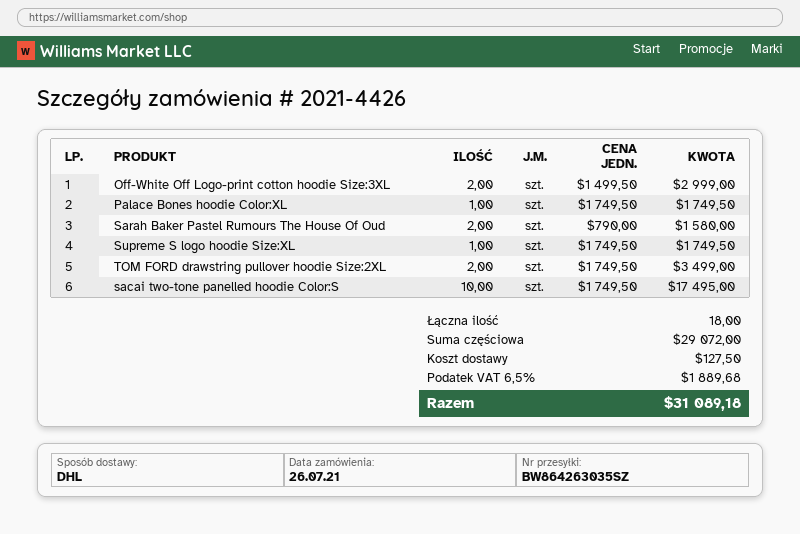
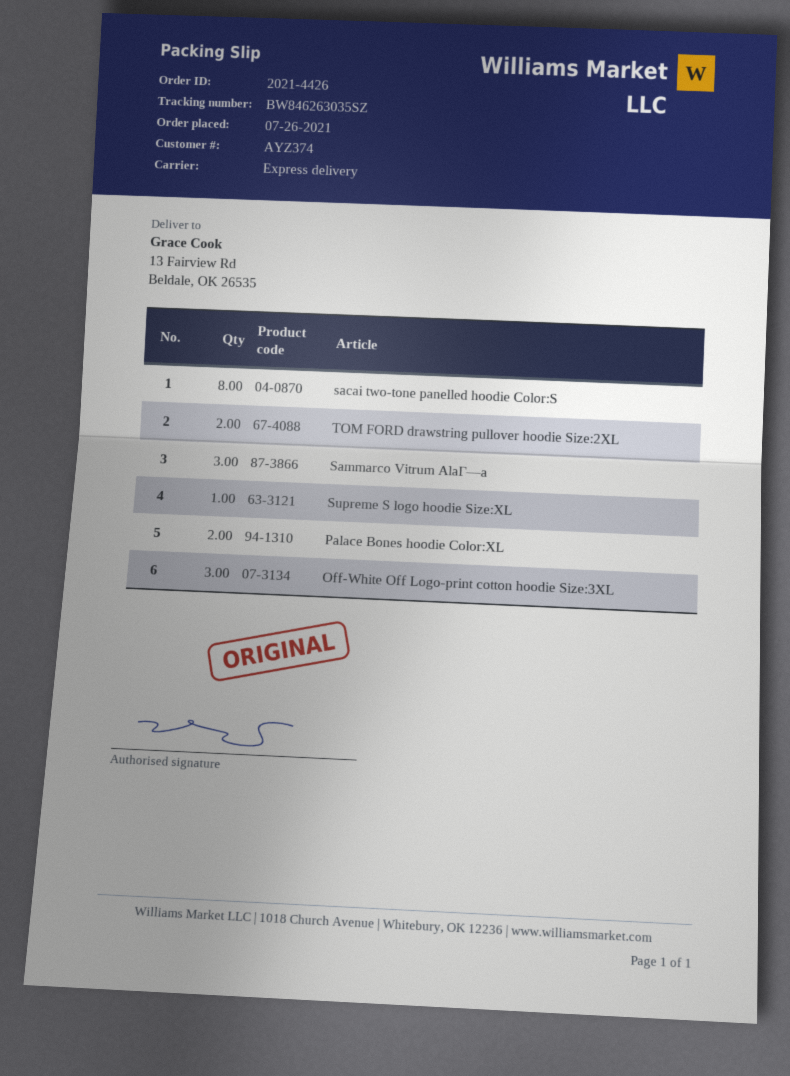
shipping method: DHL -> express
tracking number: BW864263035SZ -> BW846263035SZ
Off-White Off Logo-print cotton hoodie Size:3XL: 2 -> 3
Palace Bones hoodie Color:XL: 1 -> 2
Sarah Baker Pastel Rumours The House Of Oud: 2 -> none
sacai two-tone panelled hoodie Color:S: 10 -> 8
Sammarco Vitrum AlaΓ―a: none -> 3

